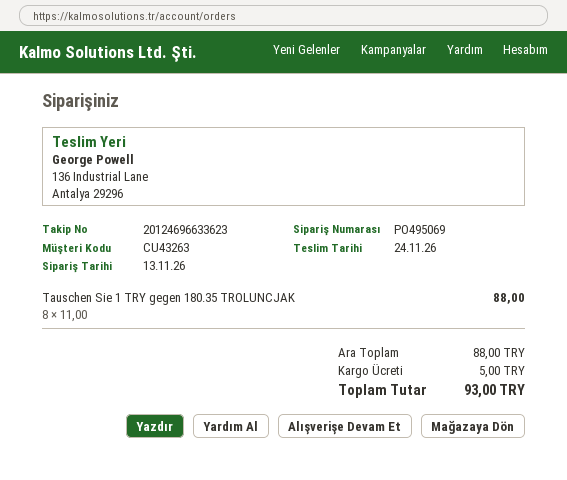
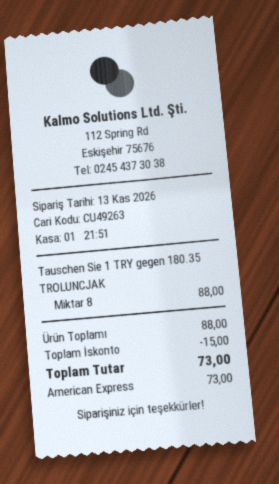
customer number: CU43263 -> CU49263
discount: none -> 15.00
shipping: 5.00 -> none
total: 93.00 -> 73.00

